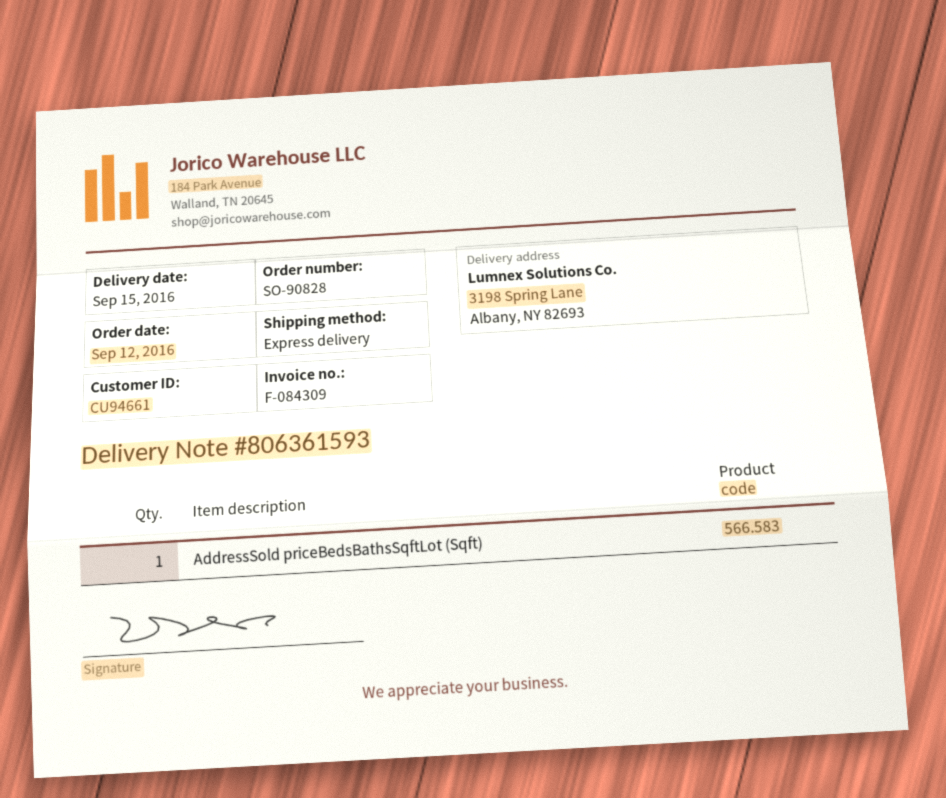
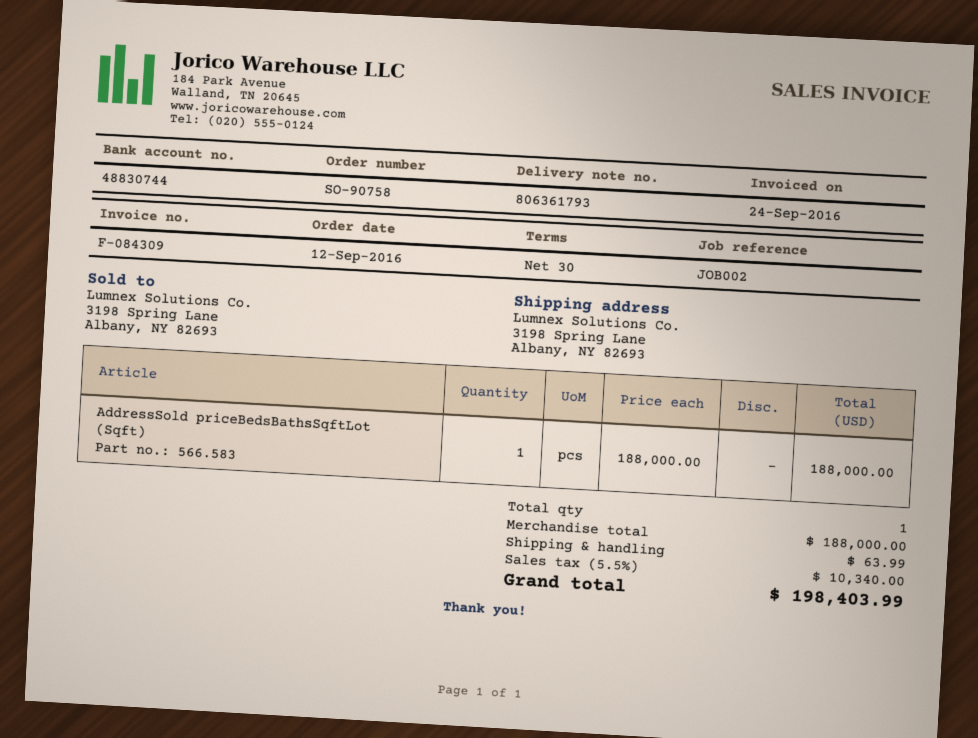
order number: SO-90828 -> SO-90758
delivery note number: 806361593 -> 806361793

